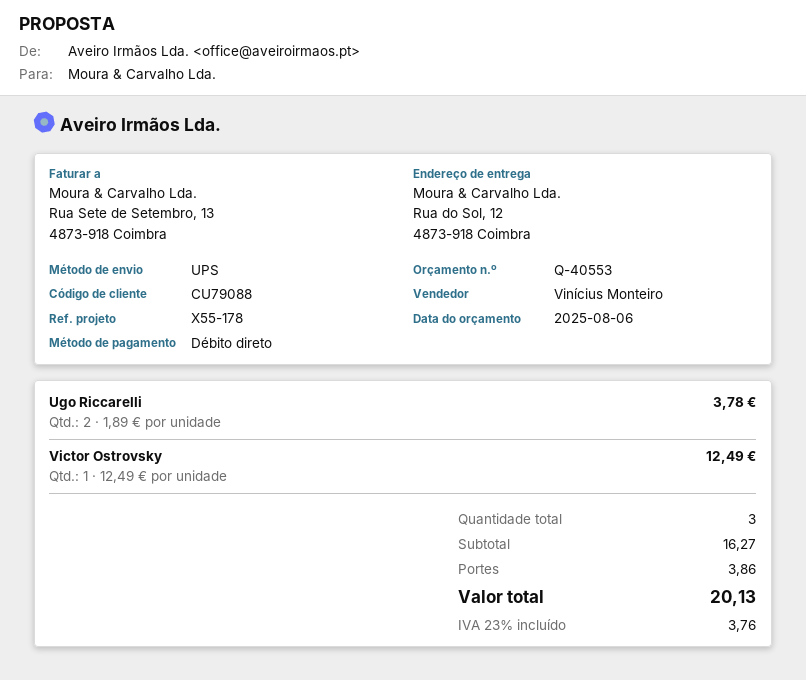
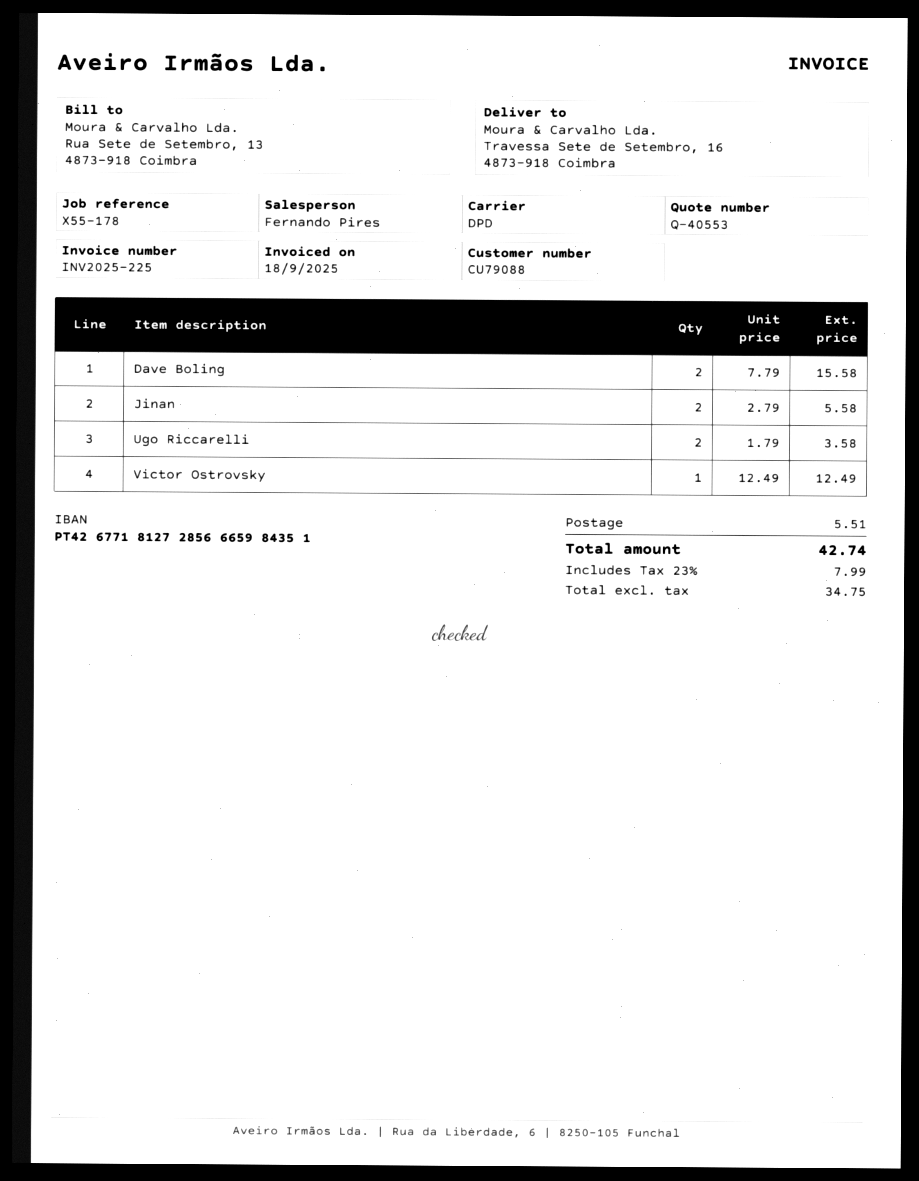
sales rep: Vinícius Monteiro -> Fernando Pires
shipping method: UPS -> DPD
ship to: Rua do Sol, 12, 4873-918 Coimbra -> Travessa Sete de Setembro, 16, 4873-918 Coimbra
Ugo Riccarelli: 2 x 1.89 = 3.78 -> 2 x 1.79 = 3.58
Dave Boling: none -> 2 x 7.79 = 15.58
Jinan: none -> 2 x 2.79 = 5.58
shipping: 3.86 -> 5.51
tax: 23% = 3.76 -> 23% = 7.99
total: 20.13 -> 42.74

